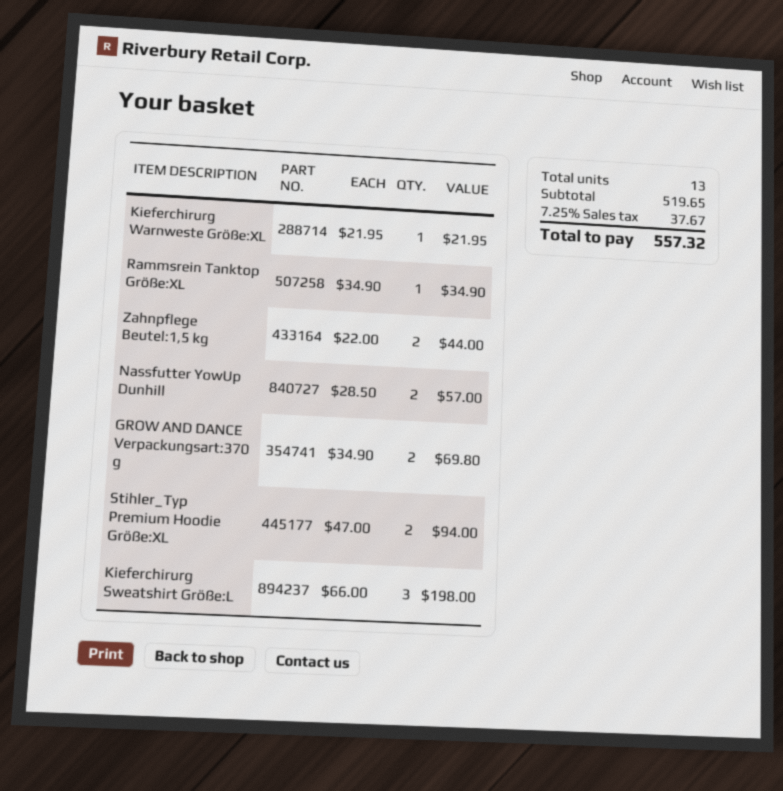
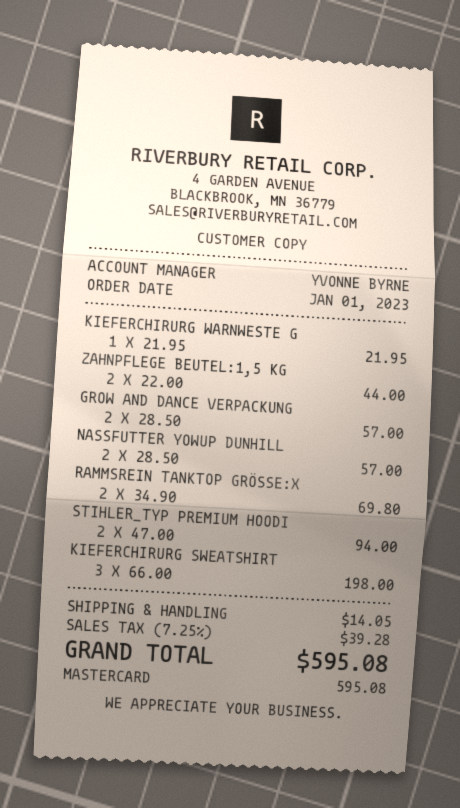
Rammsrein Tanktop Größe:XL: 1 x 34.90 = 34.90 -> 2 x 34.90 = 69.80
GROW AND DANCE Verpackungsart:370 g: 2 x 34.90 = 69.80 -> 2 x 28.50 = 57.00
shipping: none -> 14.05
tax: 7.25% = 37.67 -> 7.25% = 39.28
total: 557.32 -> 595.08

